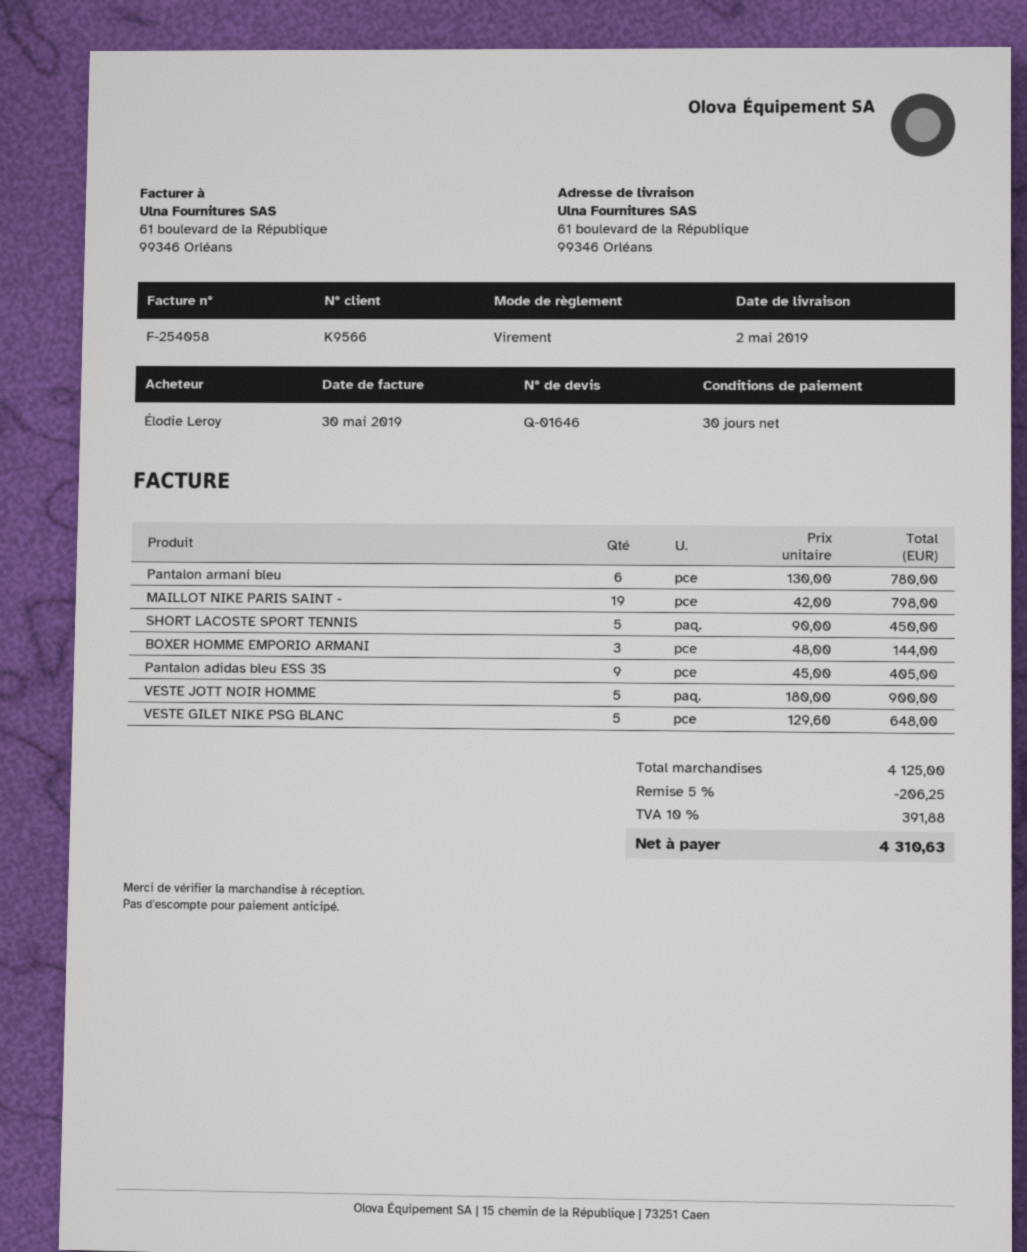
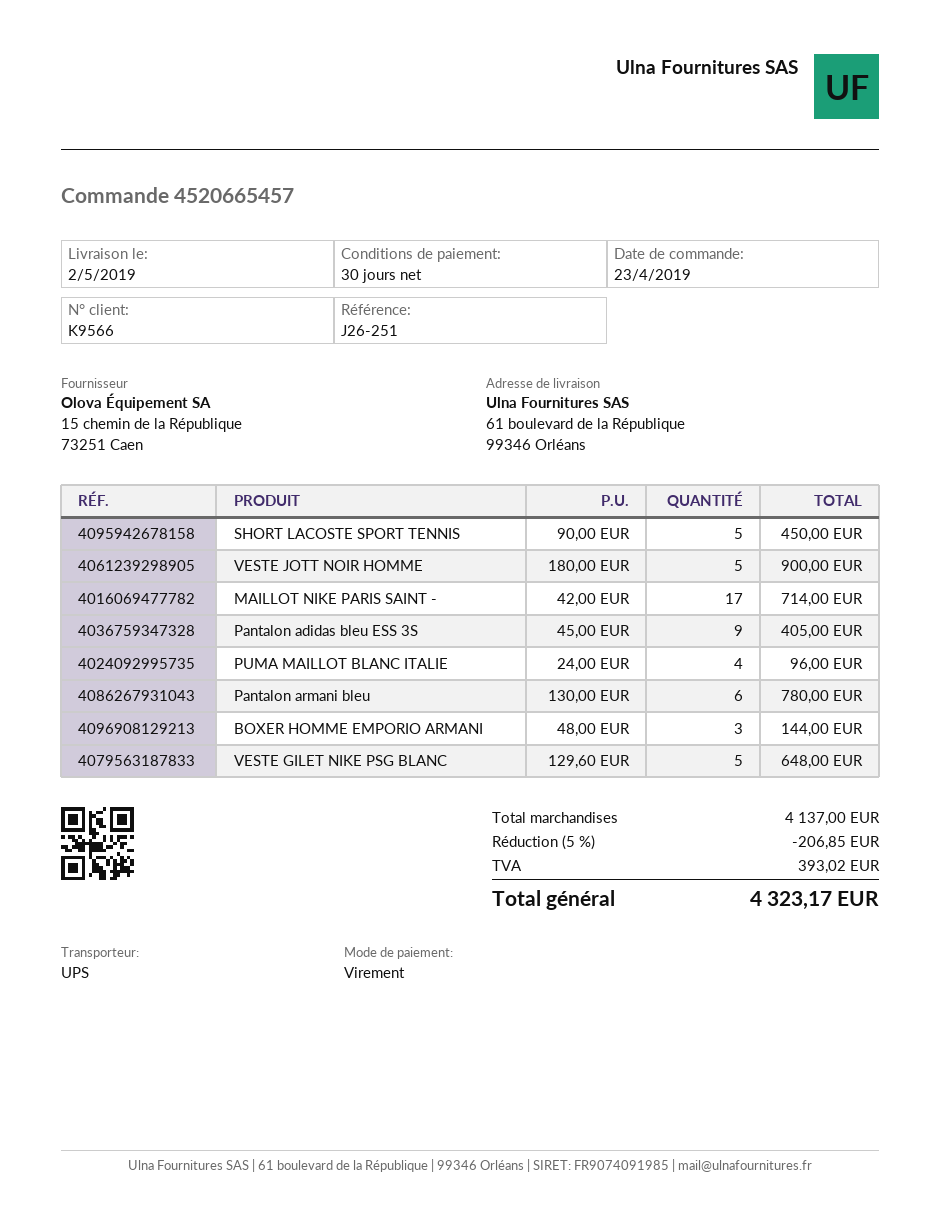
MAILLOT NIKE PARIS SAINT -: 19 x 42.00 = 798.00 -> 17 x 42.00 = 714.00
PUMA MAILLOT BLANC ITALIE: none -> 4 x 24.00 = 96.00
subtotal: 4125.00 -> 4137.00
discount: 5% = 206.25 -> 5% = 206.85
tax: 391.88 -> 393.02
total: 4310.63 -> 4323.17

